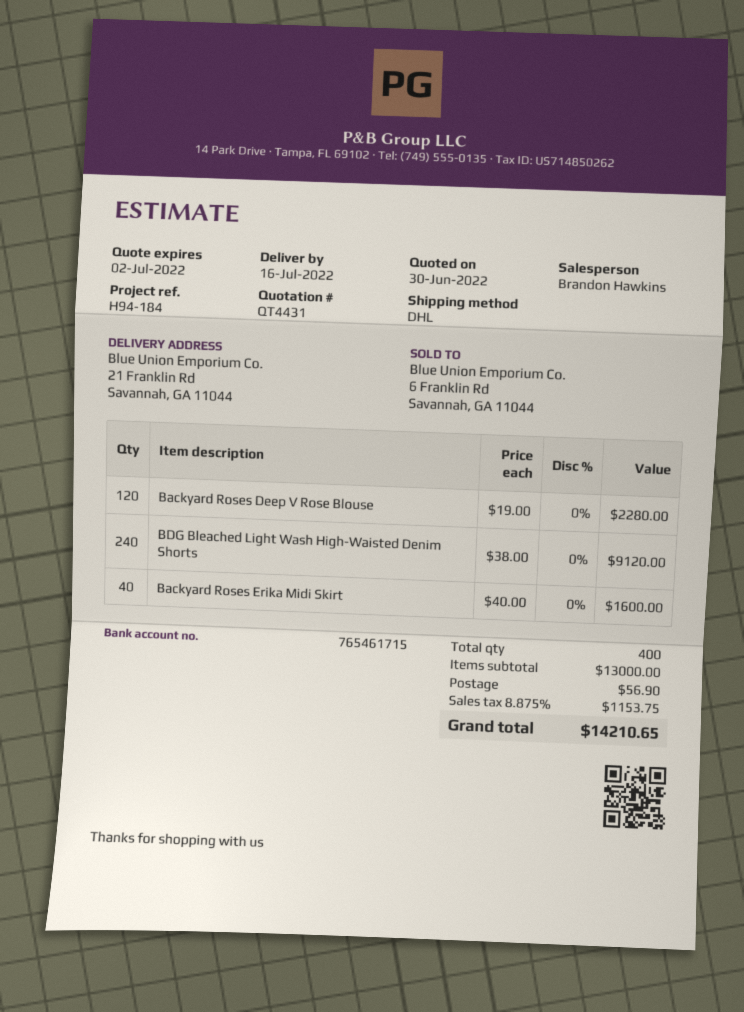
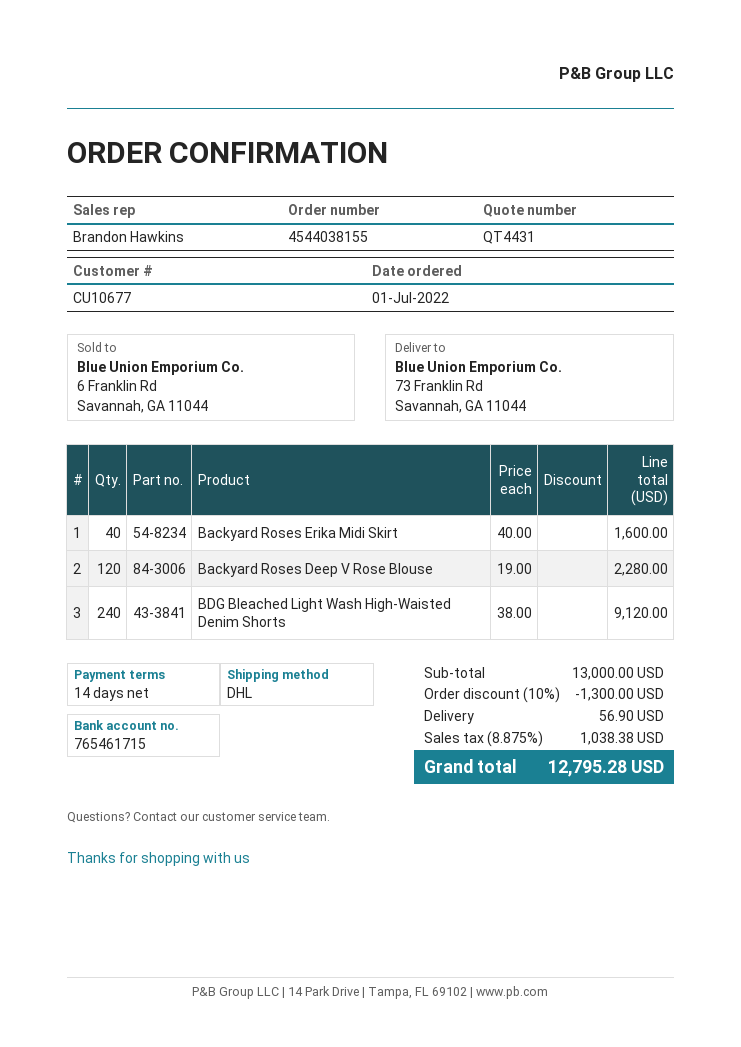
ship to: 21 Franklin Rd, Savannah, GA 11044 -> 73 Franklin Rd, Savannah, GA 11044
discount: none -> 10% = 1300.00
tax: 8.875% = 1153.75 -> 8.875% = 1038.38
total: 14210.65 -> 12795.28

